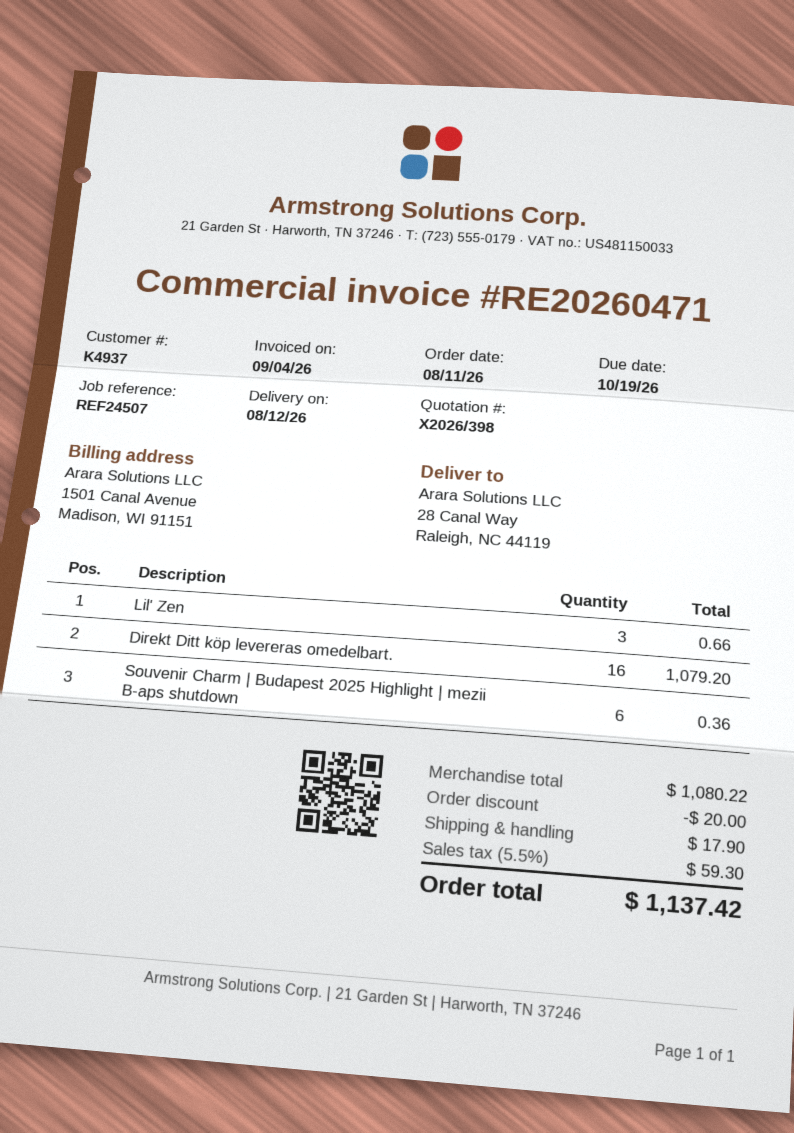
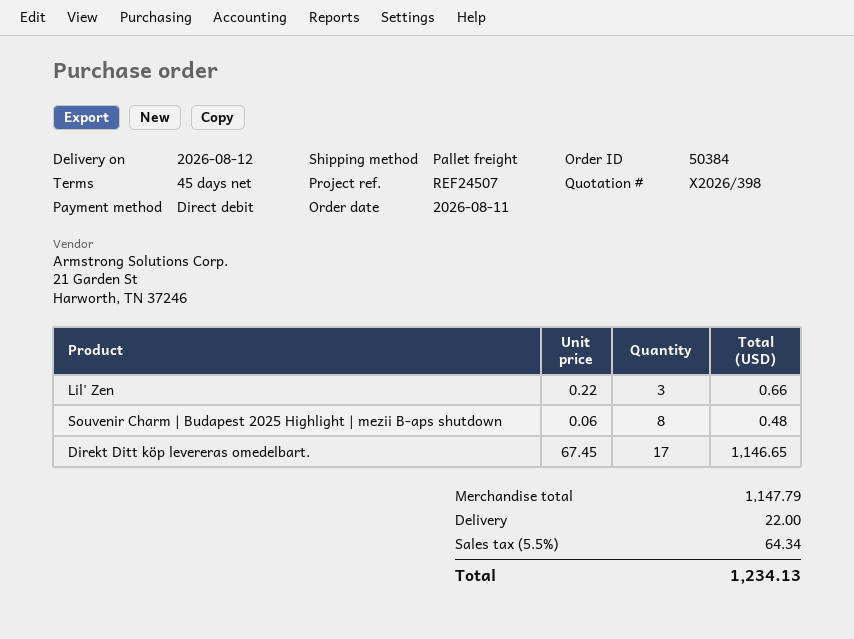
Direkt Ditt köp levereras omedelbart.: 16 for 1079.20 -> 17 for 1146.65
Souvenir Charm | Budapest 2025 Highlight | mezii B-aps shutdown: 6 for 0.36 -> 8 for 0.48
subtotal: 1080.22 -> 1147.79
discount: 20.00 -> none
shipping: 17.90 -> 22.00
tax: 5.5% = 59.30 -> 5.5% = 64.34
total: 1137.42 -> 1234.13

